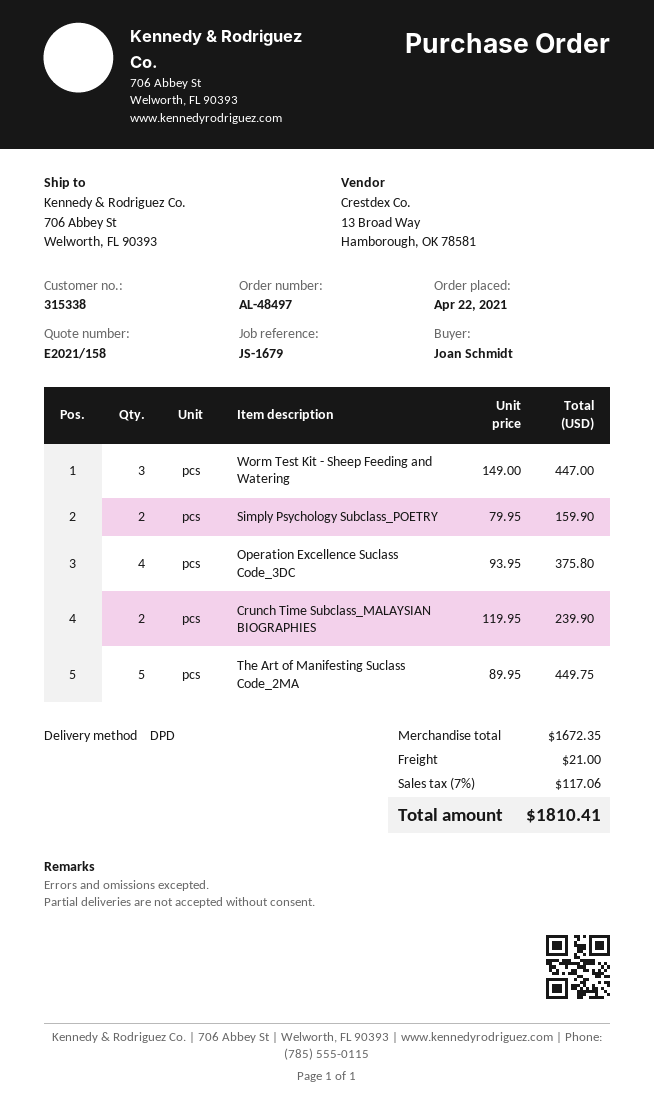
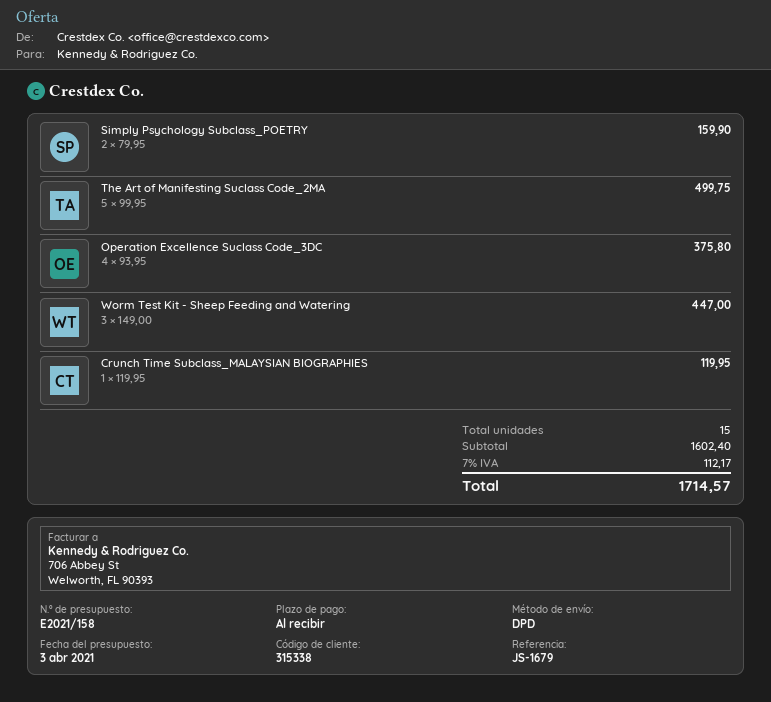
Crunch Time Subclass_MALAYSIAN BIOGRAPHIES: 2 x 119.95 = 239.90 -> 1 x 119.95 = 119.95
The Art of Manifesting Suclass Code_2MA: 5 x 89.95 = 449.75 -> 5 x 99.95 = 499.75
subtotal: 1672.35 -> 1602.40
shipping: 21.00 -> none
tax: 7% = 117.06 -> 7% = 112.17
total: 1810.41 -> 1714.57

